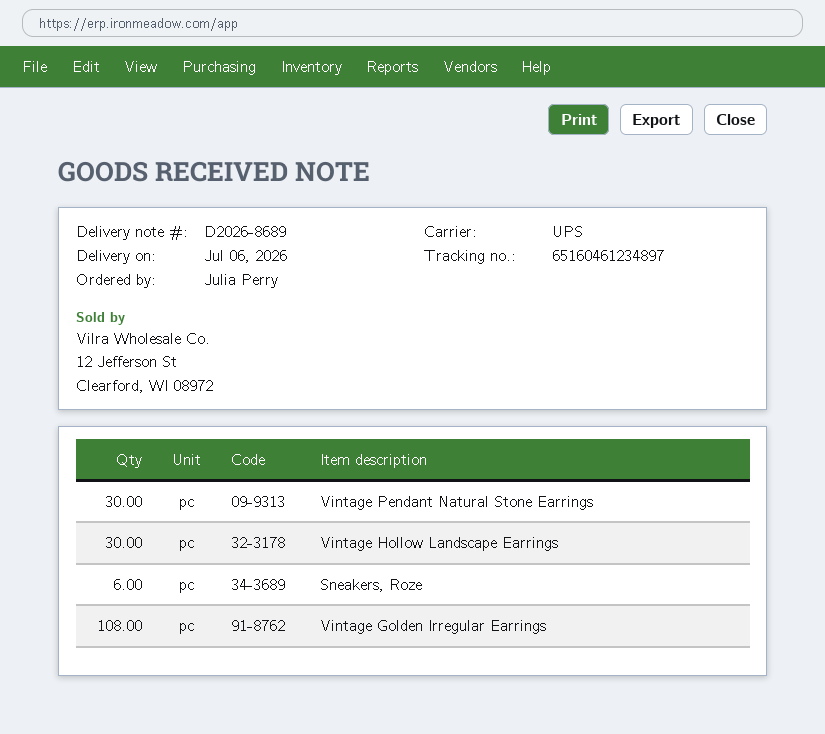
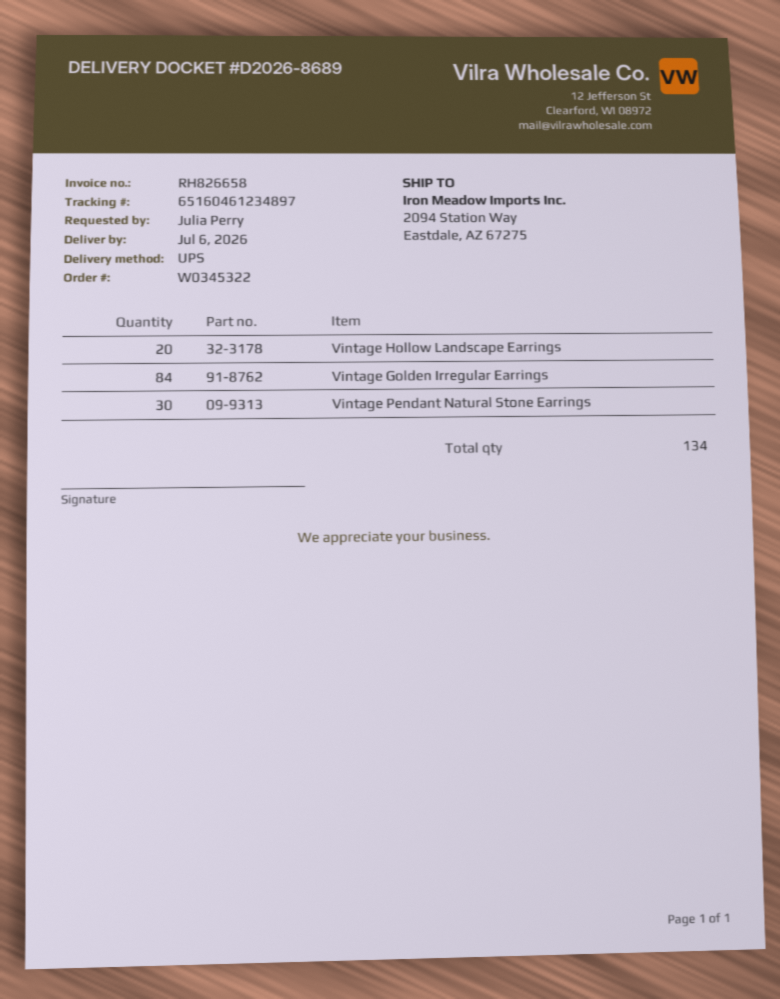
Vintage Hollow Landscape Earrings: 30 -> 20
Sneakers, Roze: 6 -> none
Vintage Golden Irregular Earrings: 108 -> 84

